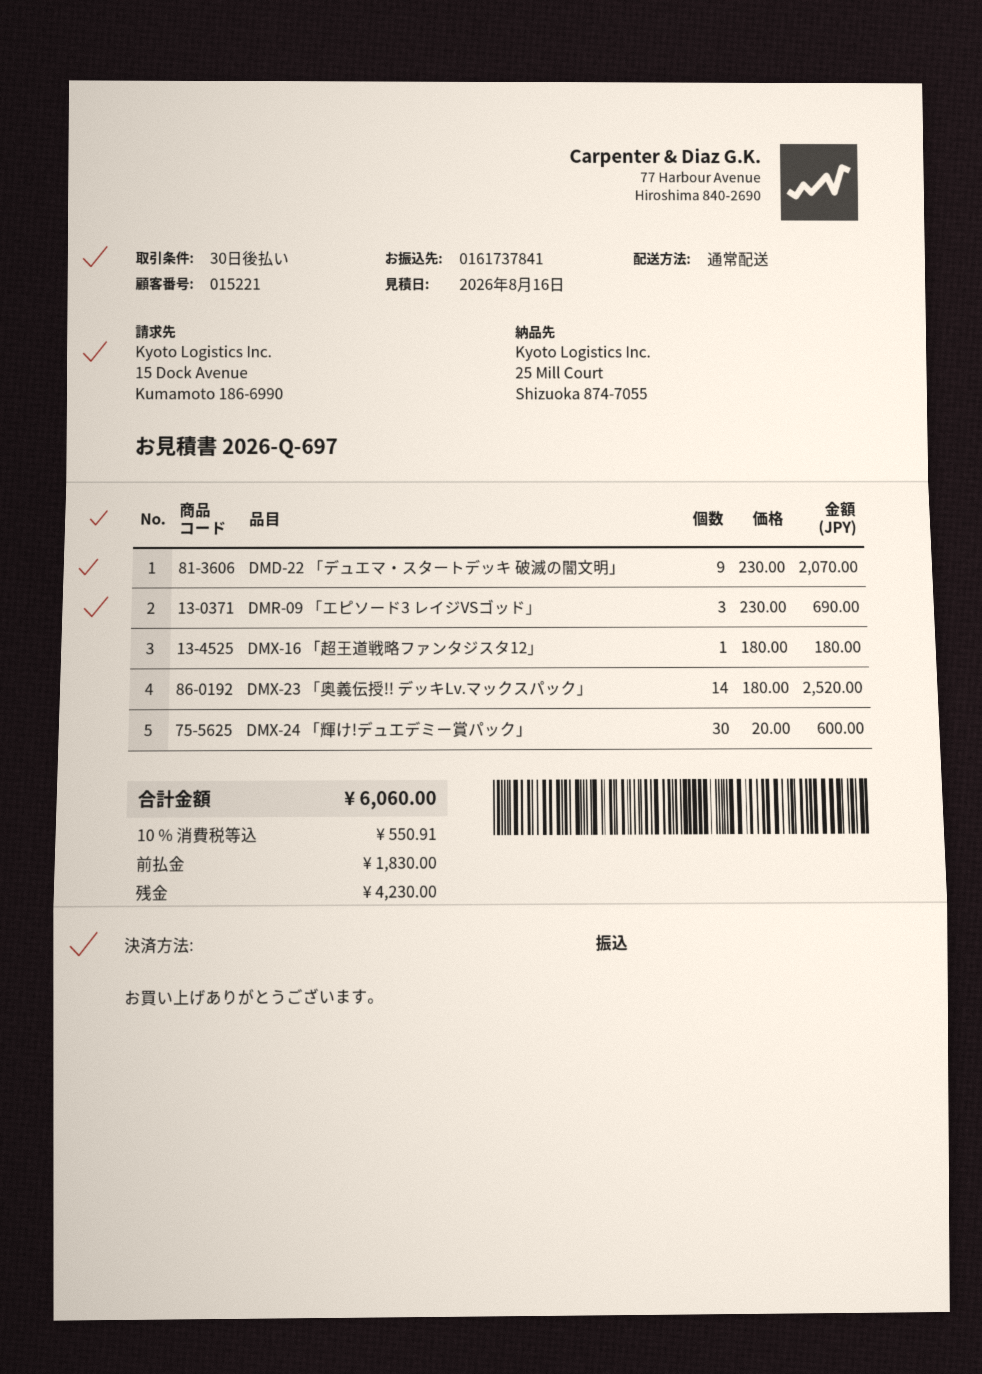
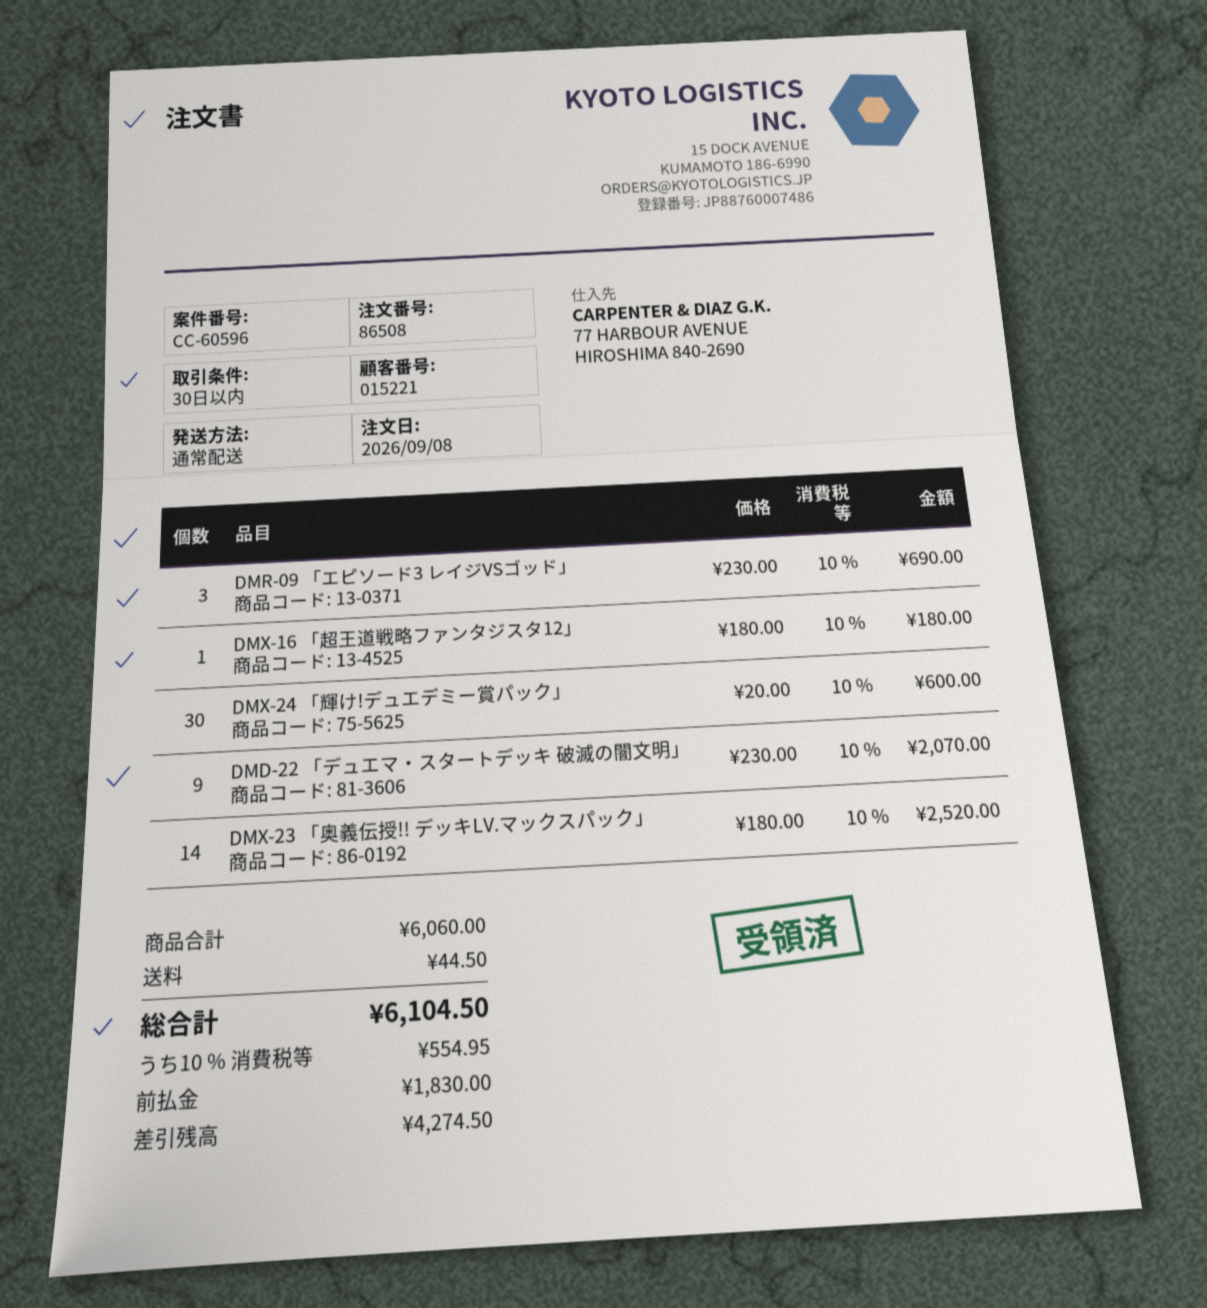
shipping: none -> 44.50
tax: 10% = 550.91 -> 10% = 554.95
total: 6060.00 -> 6104.50
balance: 4230.00 -> 4274.50

